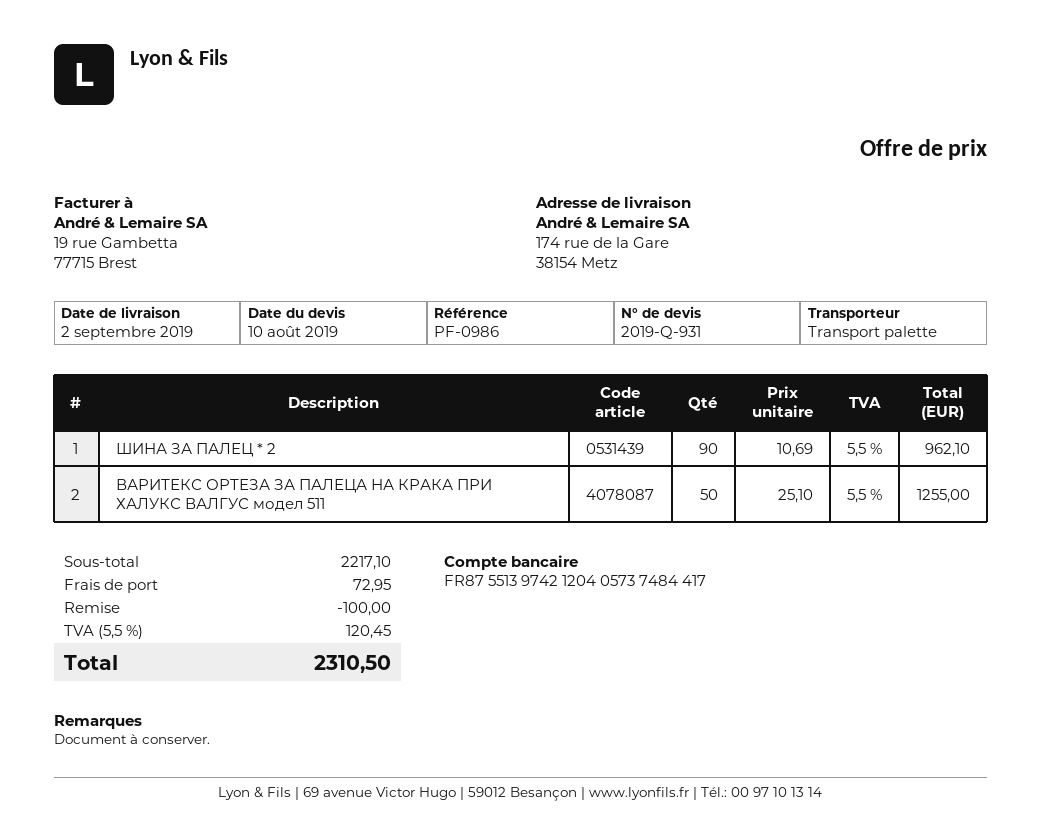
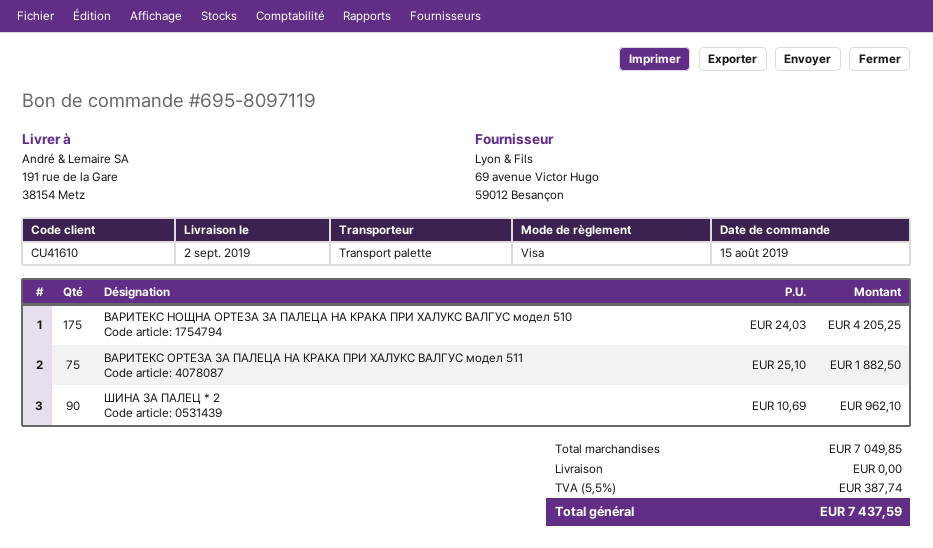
ship to: 174 rue de la Gare, 38154 Metz -> 191 rue de la Gare, 38154 Metz
ВАРИТЕКС ОРТЕЗА ЗА ПАЛЕЦА НА КРАКА ПРИ ХАЛУКС ВАЛГУС модел 511: 50 x 25.10 = 1255.00 -> 75 x 25.10 = 1882.50
ВАРИТЕКС НОЩНА ОРТЕЗА ЗА ПАЛЕЦА НА КРАКА ПРИ ХАЛУКС ВАЛГУС модел 510: none -> 175 x 24.03 = 4205.25
subtotal: 2217.10 -> 7049.85
discount: 100.00 -> none
shipping: 72.95 -> 0.00
tax: 5.5% = 120.45 -> 5.5% = 387.74
total: 2310.50 -> 7437.59

